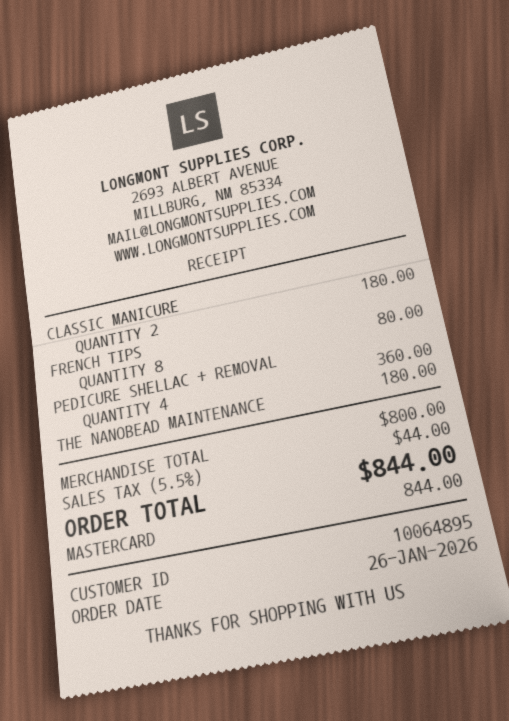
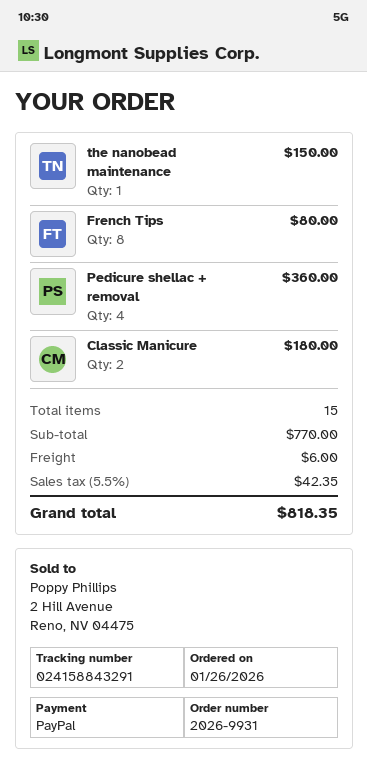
payment method: Mastercard -> PayPal
THE NANOBEAD MAINTENANCE: 1 for 180.00 -> 1 for 150.00
subtotal: 800.00 -> 770.00
shipping: none -> 6.00
tax: 5.5% = 44.00 -> 5.5% = 42.35
total: 844.00 -> 818.35

